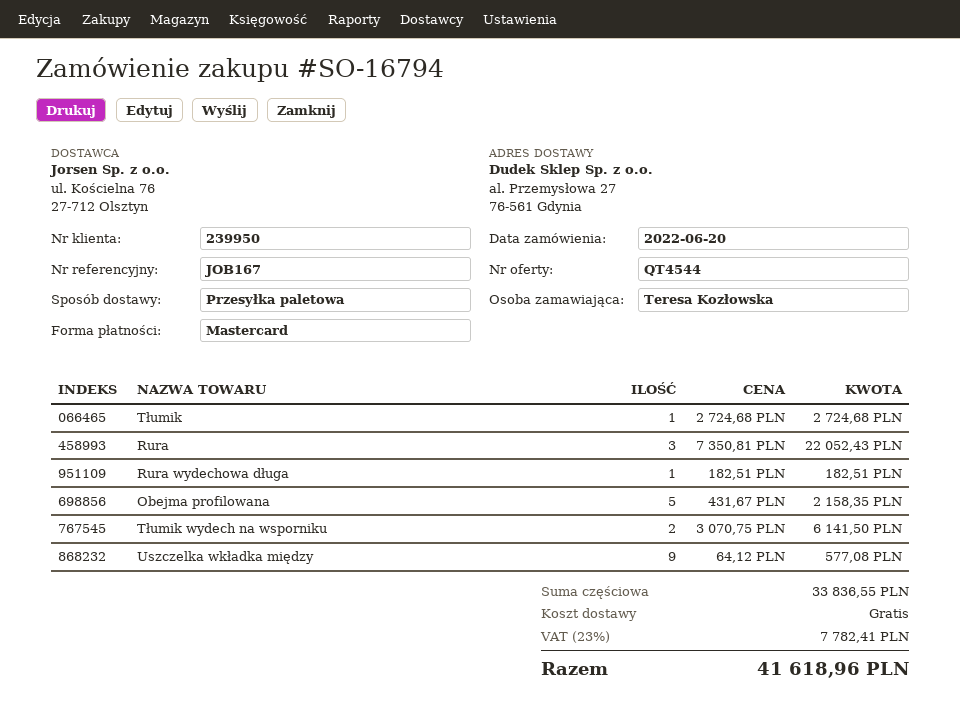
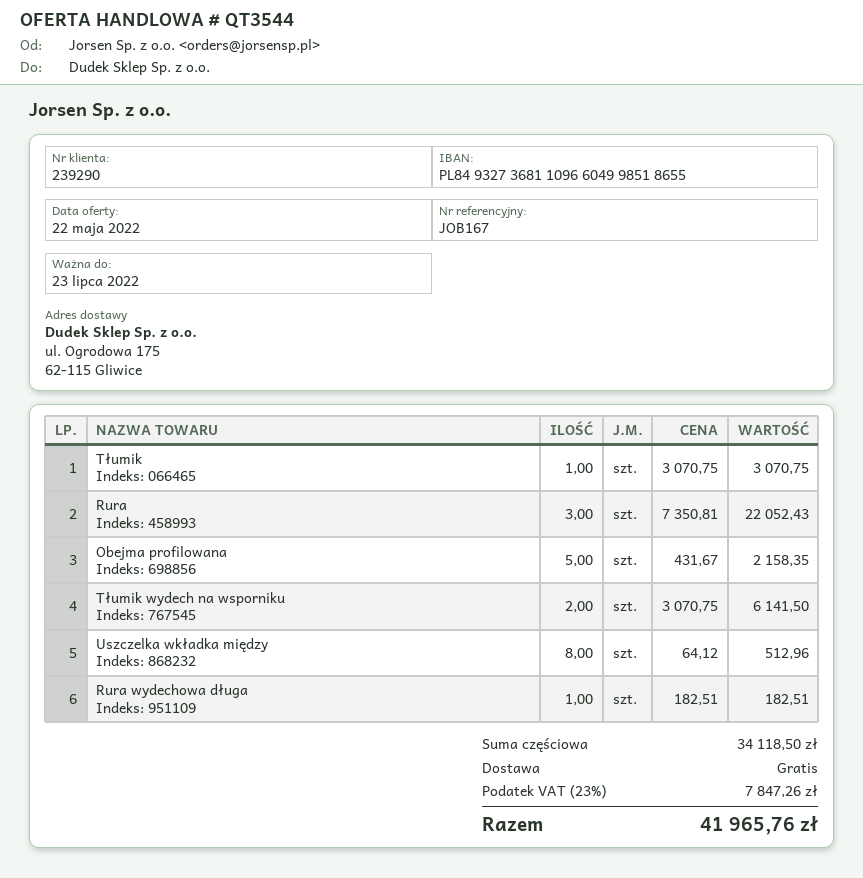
quote number: QT4544 -> QT3544
customer number: 239950 -> 239290
ship to: al. Przemysłowa 27, 76-561 Gdynia -> ul. Ogrodowa 175, 62-115 Gliwice
Tłumik: 1 x 2724.68 = 2724.68 -> 1 x 3070.75 = 3070.75
Uszczelka wkładka między: 9 x 64.12 = 577.08 -> 8 x 64.12 = 512.96
subtotal: 33836.55 -> 34118.50
tax: 23% = 7782.41 -> 23% = 7847.26
total: 41618.96 -> 41965.76

